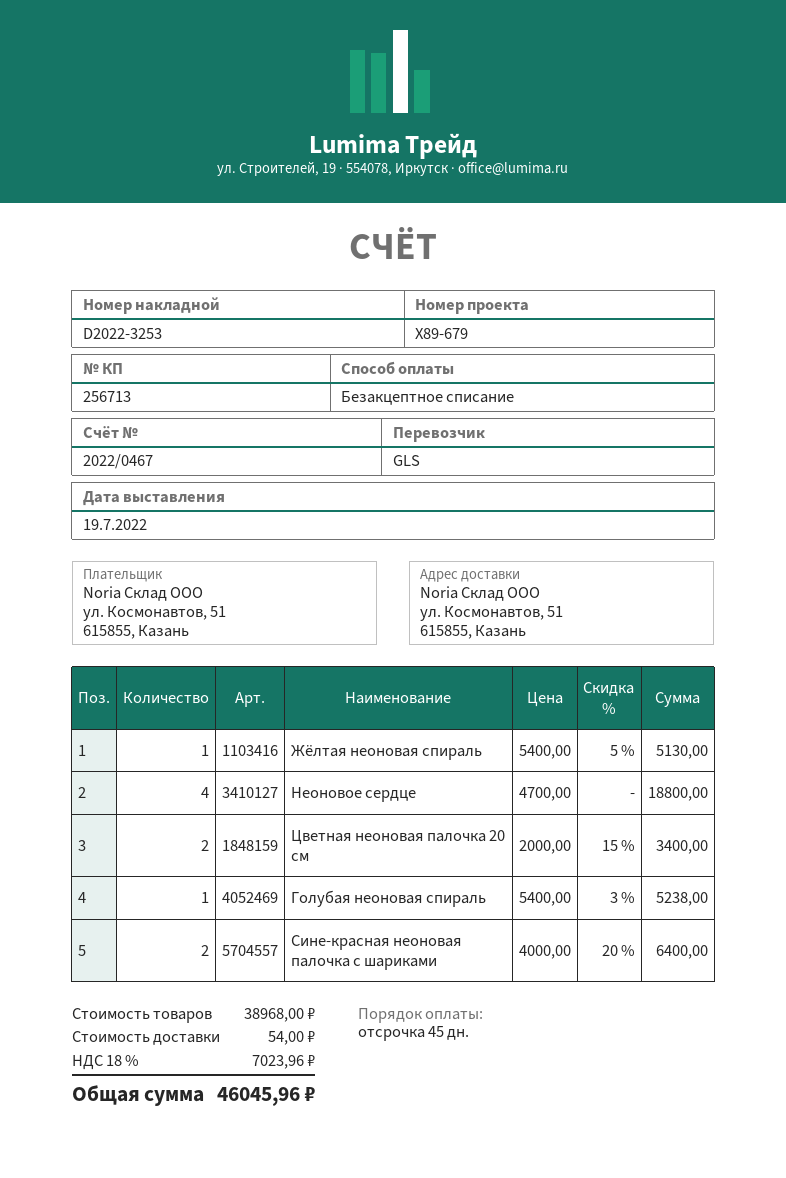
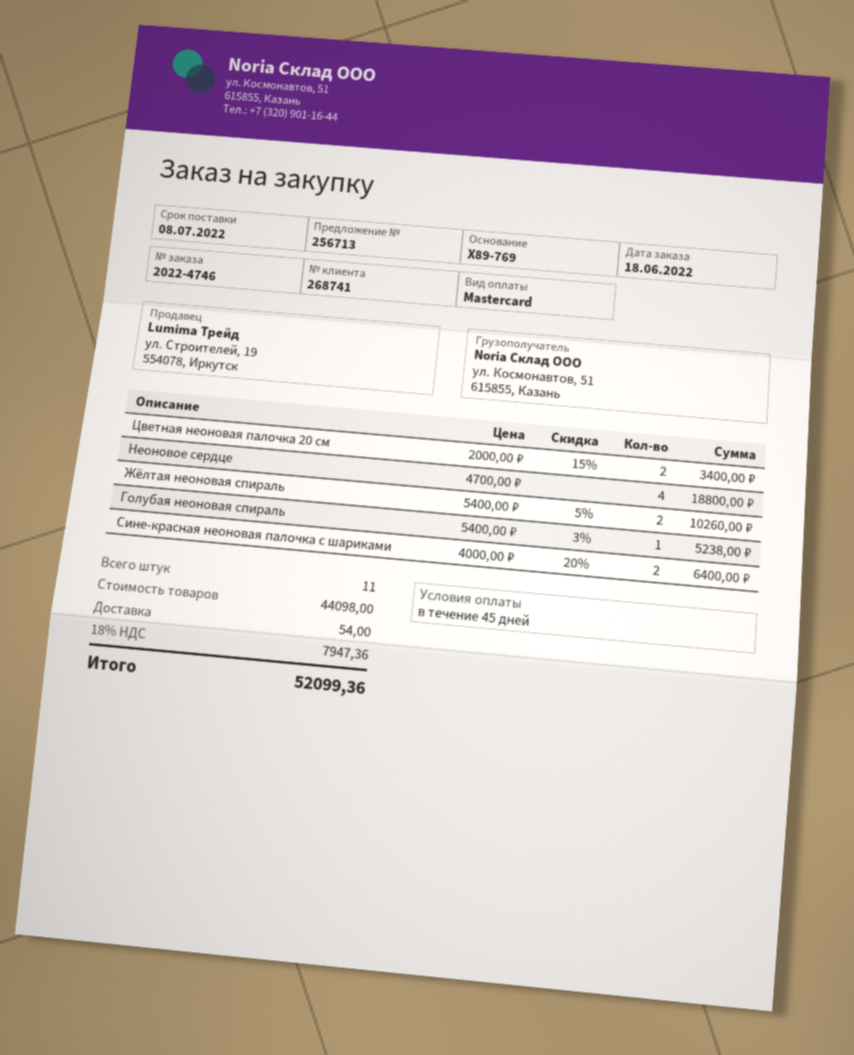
reference: X89-679 -> X89-769
payment method: direct debit -> Mastercard
Жёлтая неоновая спираль: 1 x 5400.00 - 5% = 5130.00 -> 2 x 5400.00 - 5% = 10260.00
subtotal: 38968.00 -> 44098.00
tax: 18% = 7023.96 -> 18% = 7947.36
total: 46045.96 -> 52099.36

